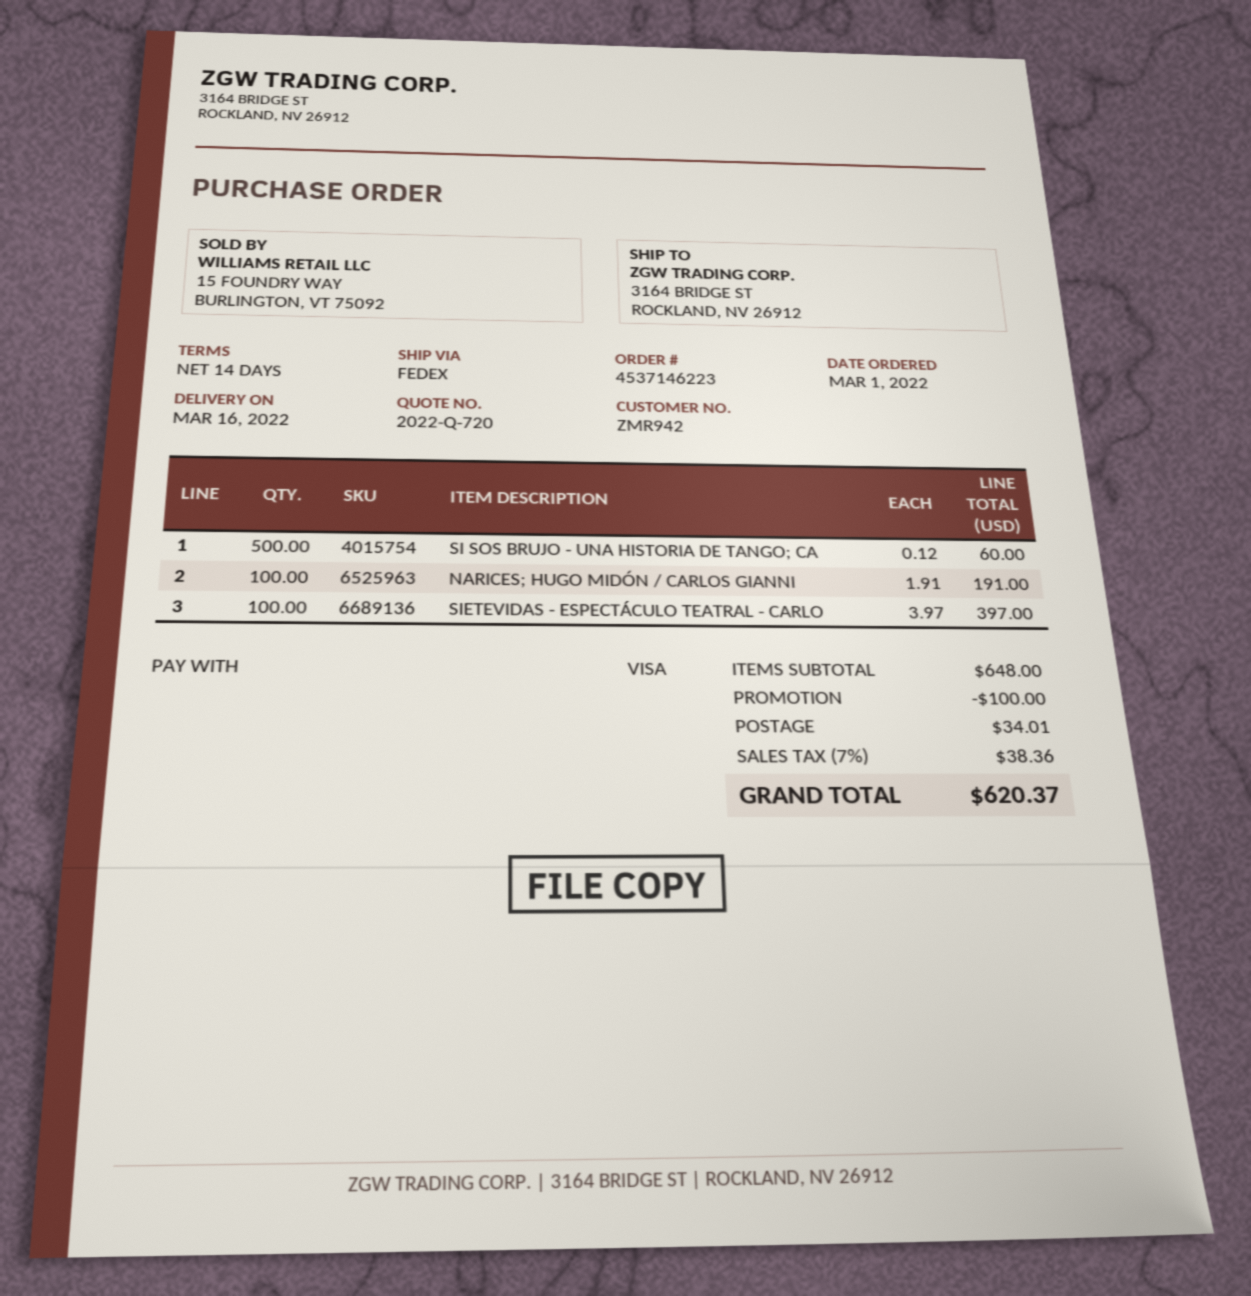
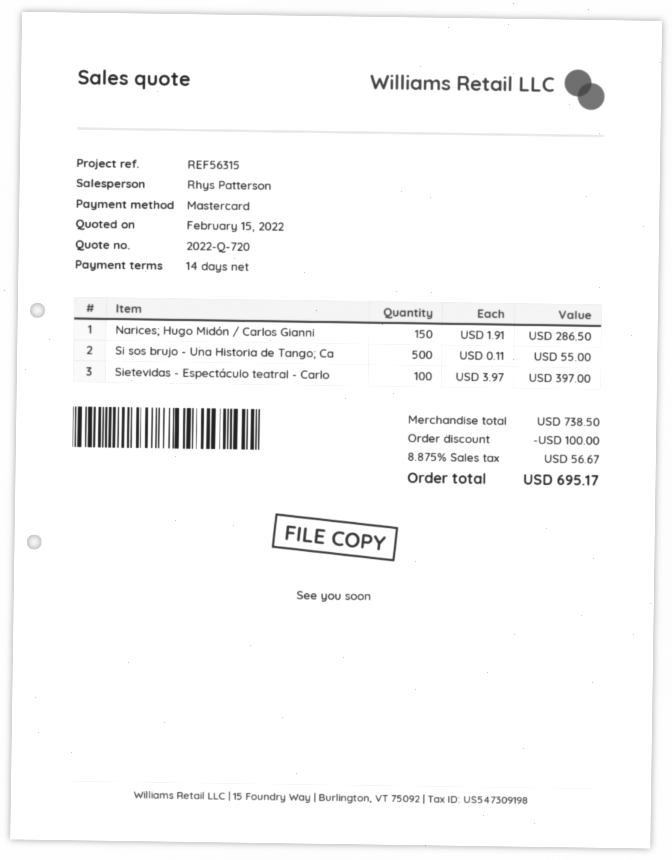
payment method: Visa -> Mastercard
SI SOS BRUJO - UNA HISTORIA DE TANGO; CA: 500 x 0.12 = 60.00 -> 500 x 0.11 = 55.00
NARICES; HUGO MIDÓN / CARLOS GIANNI: 100 x 1.91 = 191.00 -> 150 x 1.91 = 286.50
subtotal: 648.00 -> 738.50
shipping: 34.01 -> none
tax: 7% = 38.36 -> 8.875% = 56.67
total: 620.37 -> 695.17

